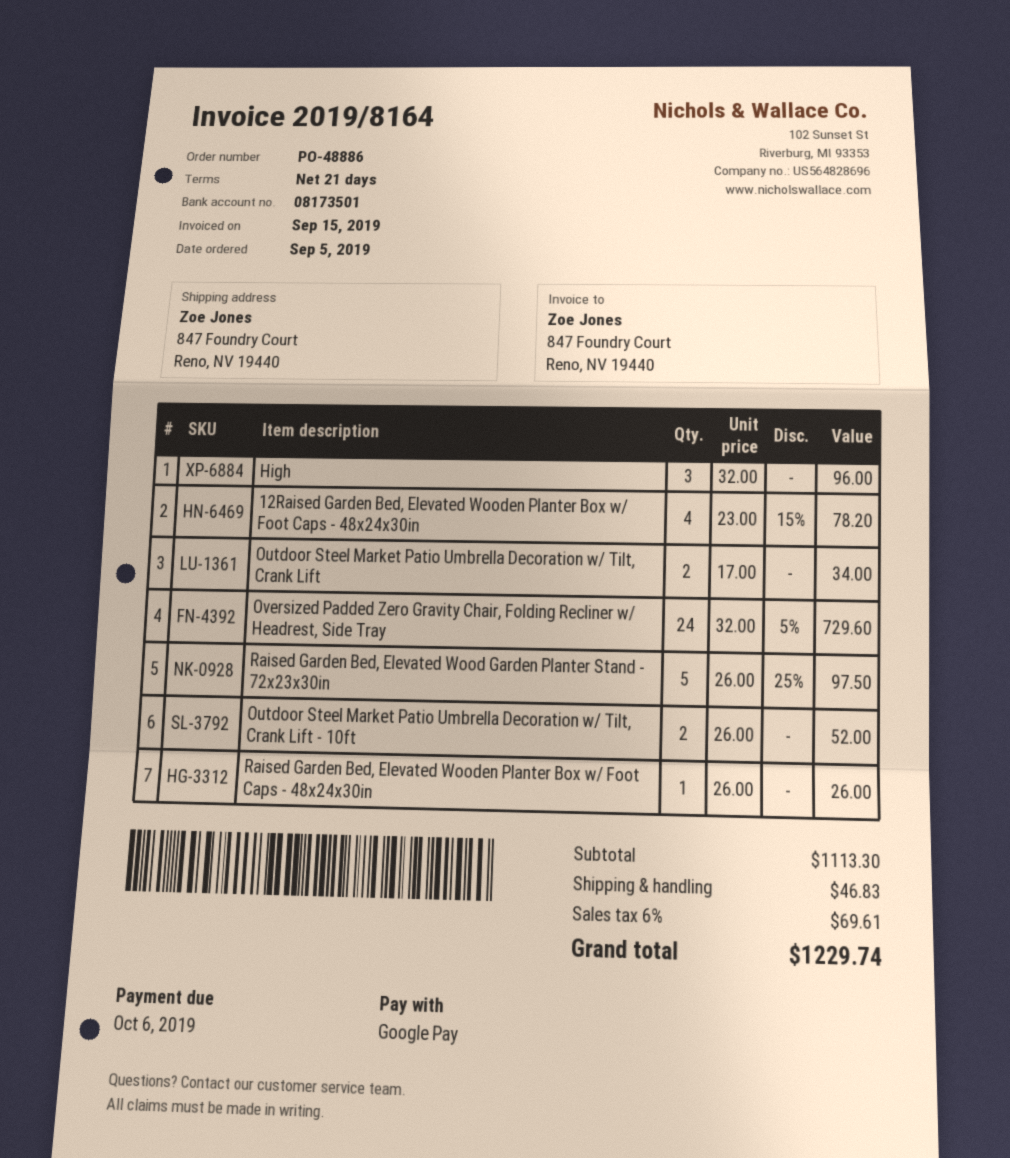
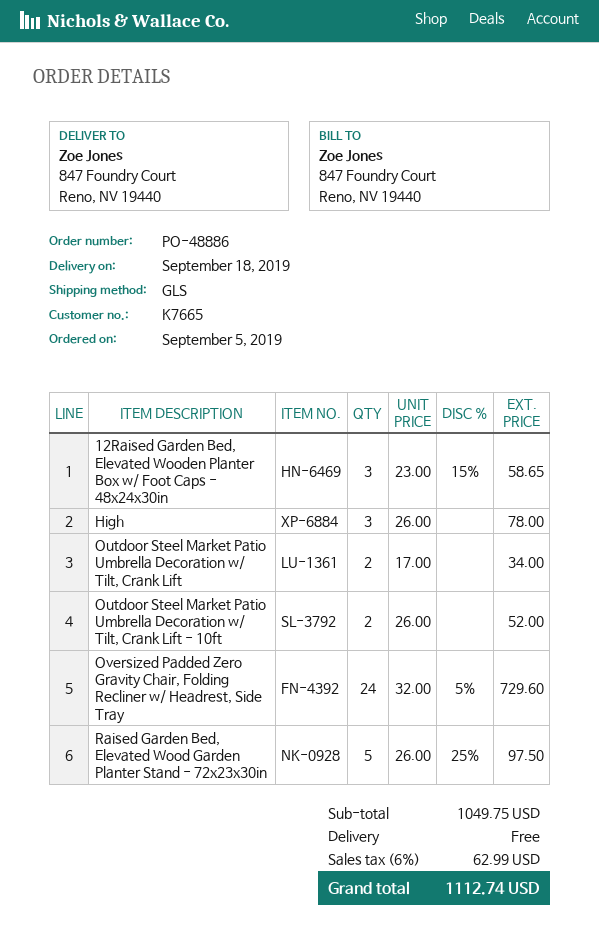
High: 3 x 32.00 = 96.00 -> 3 x 26.00 = 78.00
12Raised Garden Bed, Elevated Wooden Planter Box w/ Foot Caps - 48x24x30in: 4 x 23.00 - 15% = 78.20 -> 3 x 23.00 - 15% = 58.65
Raised Garden Bed, Elevated Wooden Planter Box w/ Foot Caps - 48x24x30in: 1 x 26.00 = 26.00 -> none
subtotal: 1113.30 -> 1049.75
shipping: 46.83 -> 0.00
tax: 6% = 69.61 -> 6% = 62.99
total: 1229.74 -> 1112.74

